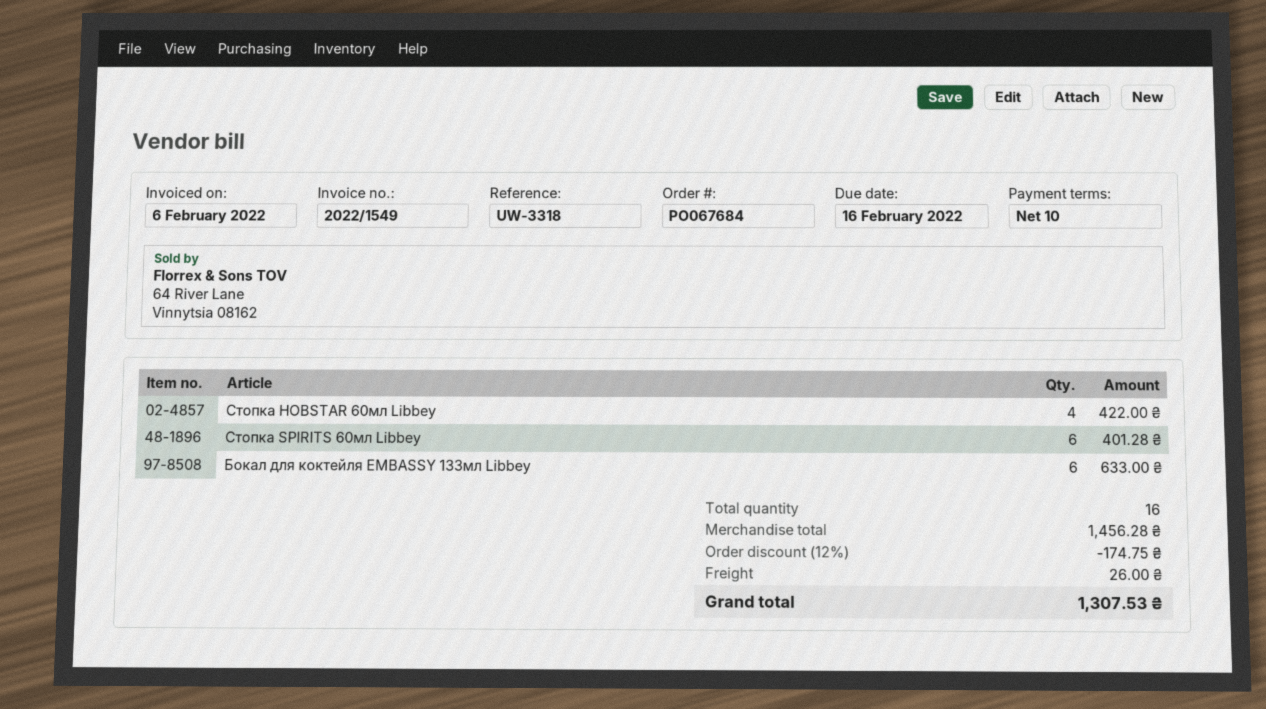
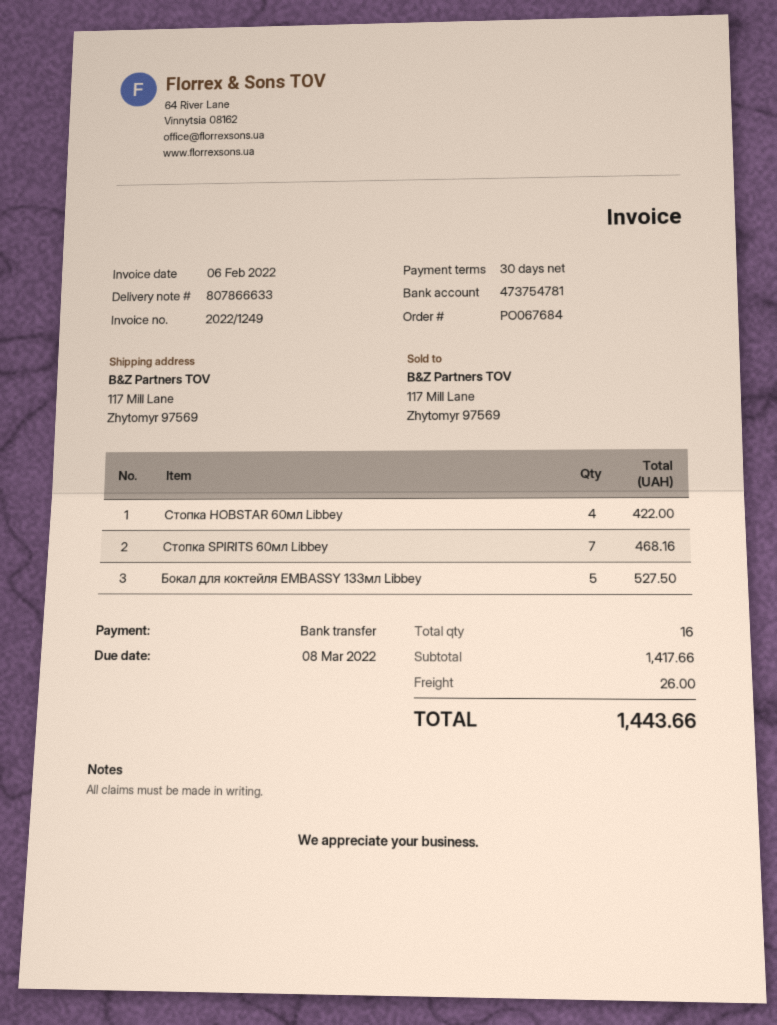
invoice number: 2022/1549 -> 2022/1249
payment terms: 10 days -> 30 days
due date: 2022-02-16 -> 2022-03-08
Стопка SPIRITS 60мл Libbey: 6 for 401.28 -> 7 for 468.16
Бокал для коктейля EMBASSY 133мл Libbey: 6 for 633.00 -> 5 for 527.50
subtotal: 1456.28 -> 1417.66
discount: 12% = 174.75 -> none
total: 1307.53 -> 1443.66

